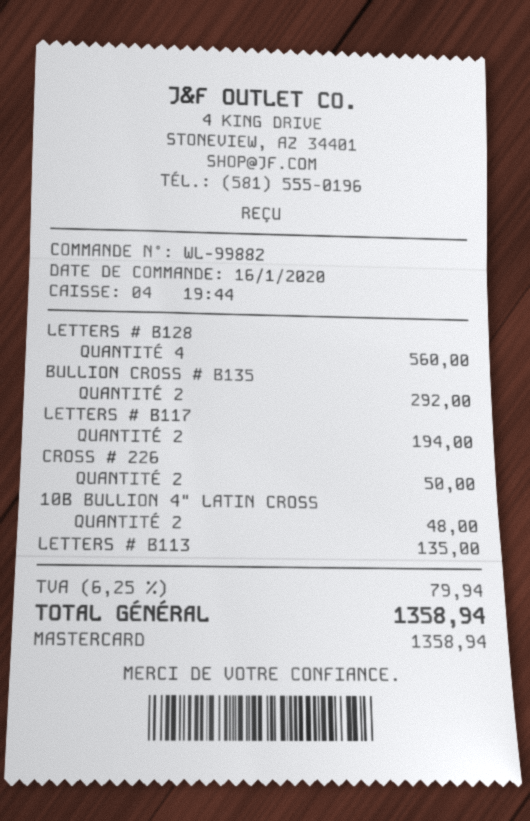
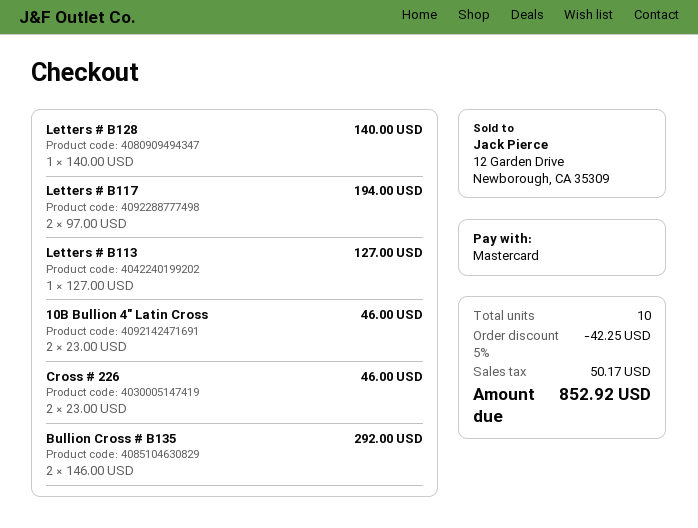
LETTERS # B128: 4 for 560.00 -> 1 for 140.00
CROSS # 226: 2 for 50.00 -> 2 for 46.00
10B BULLION 4" LATIN CROSS: 2 for 48.00 -> 2 for 46.00
LETTERS # B113: 1 for 135.00 -> 1 for 127.00
discount: none -> 5% = 42.25
tax: 79.94 -> 50.17
total: 1358.94 -> 852.92

